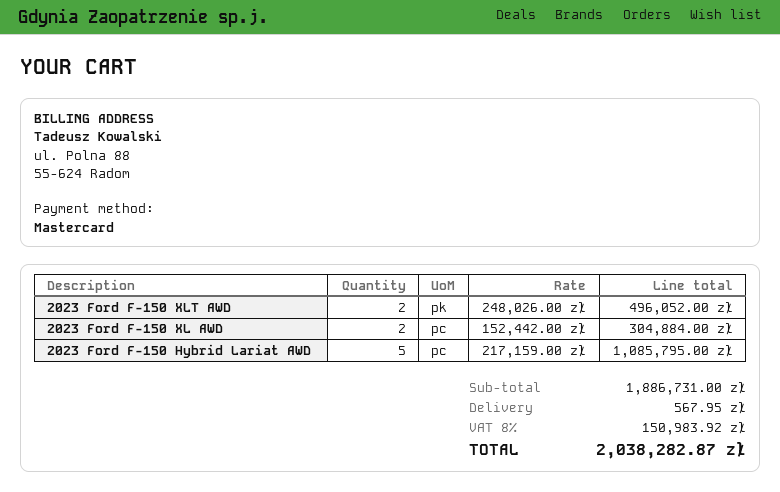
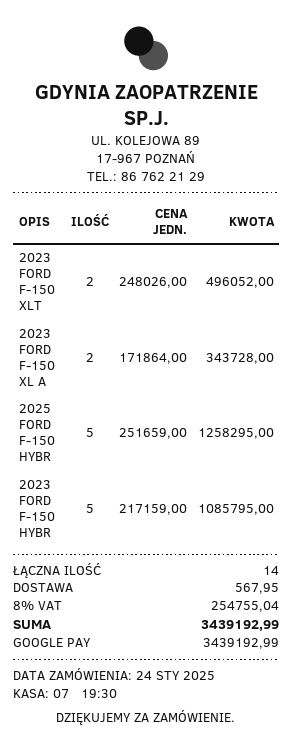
payment method: Mastercard -> Google Pay
2023 Ford F-150 XL AWD: 2 x 152442.00 = 304884.00 -> 2 x 171864.00 = 343728.00
2025 FORD F-150 HYBR: none -> 5 x 251659.00 = 1258295.00
tax: 8% = 150983.92 -> 8% = 254755.04
total: 2038282.87 -> 3439192.99

